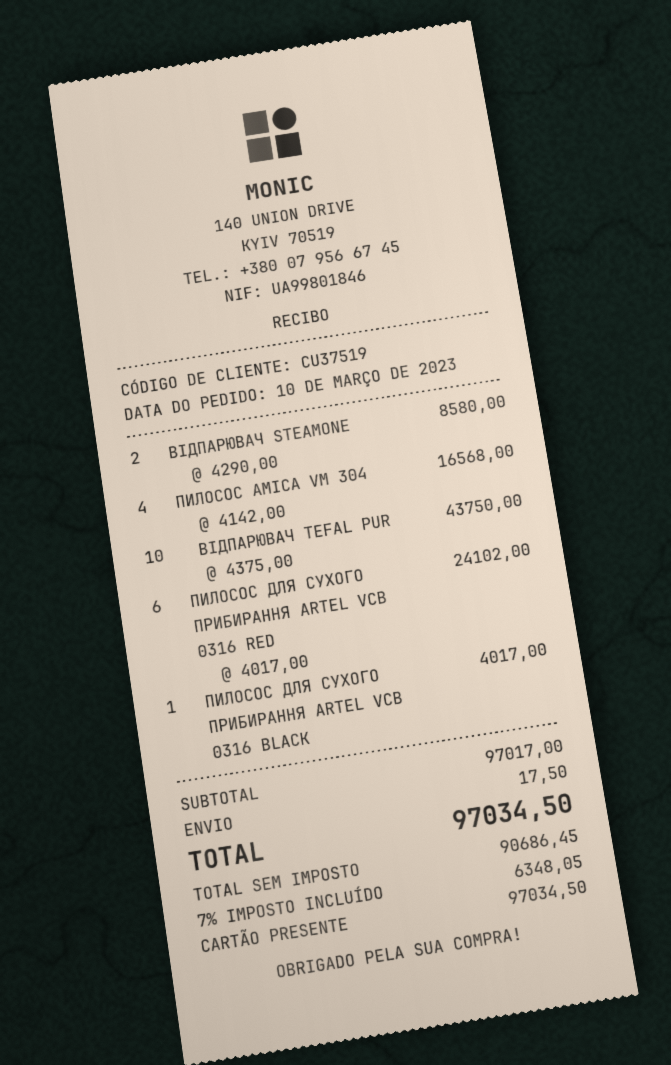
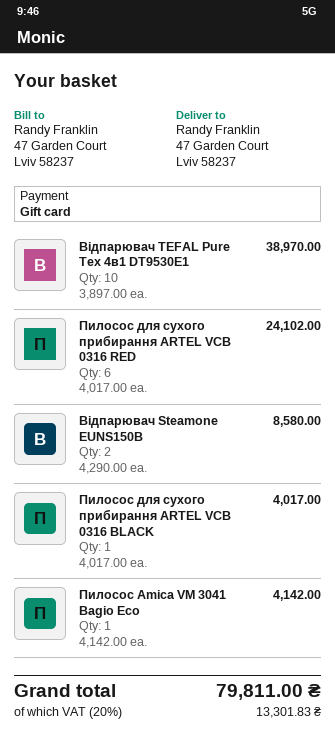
ПИЛОСОС AMICA VM 304: 4 x 4142.00 = 16568.00 -> 1 x 4142.00 = 4142.00
ВІДПАРЮВАЧ TEFAL PUR: 10 x 4375.00 = 43750.00 -> 10 x 3897.00 = 38970.00
shipping: 17.50 -> none
tax: 7% = 6348.05 -> 20% = 13301.83
total: 97034.50 -> 79811.00

